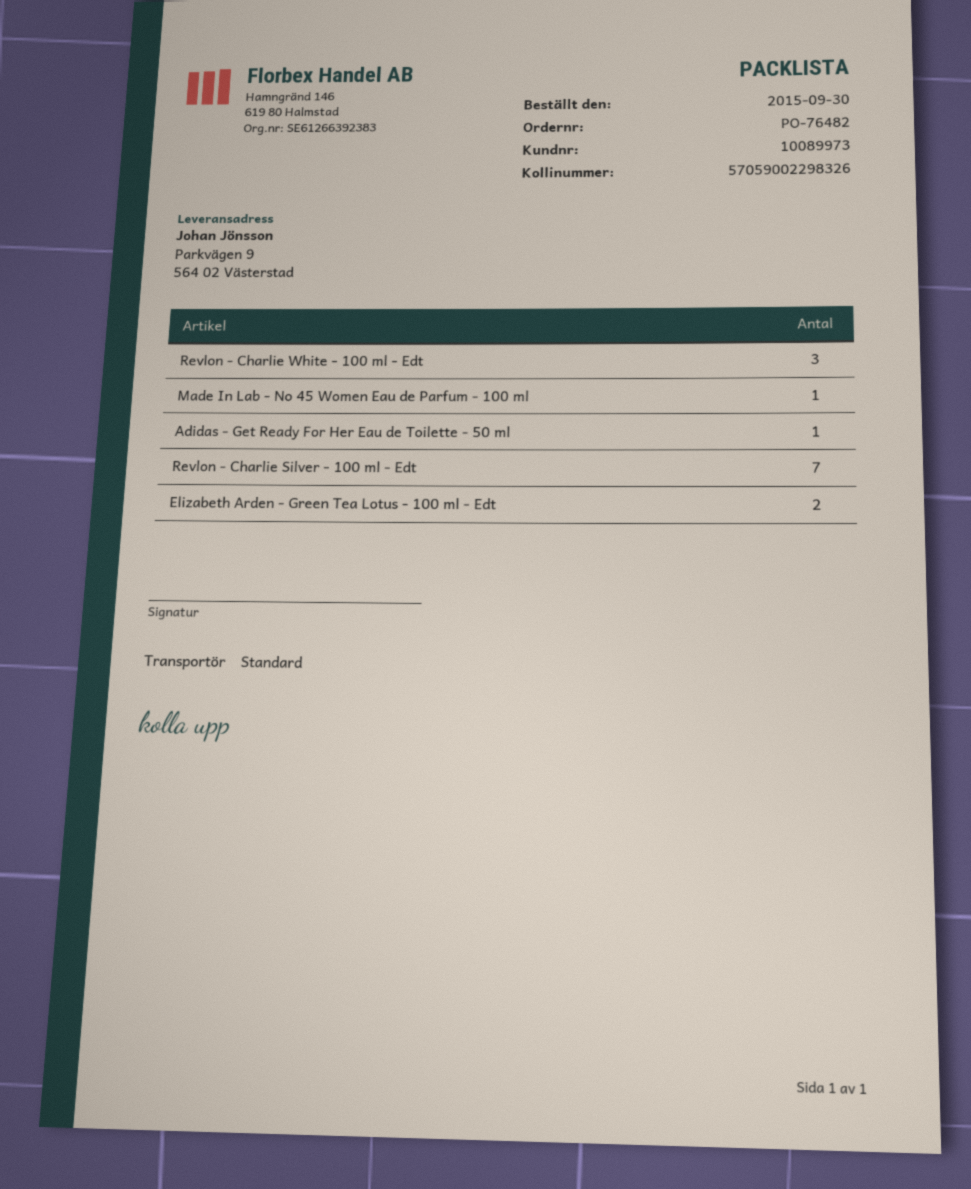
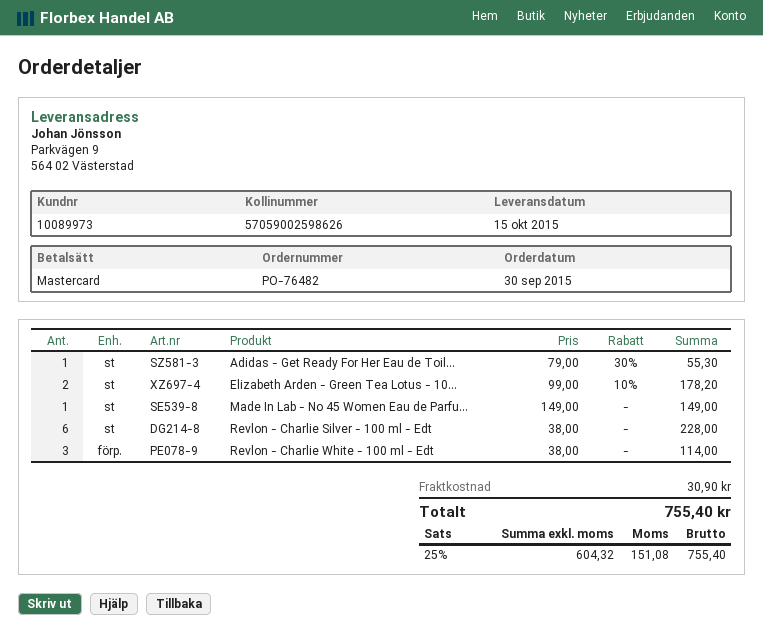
tracking number: 57059002298326 -> 57059002598626
Revlon - Charlie Silver - 100 ml - Edt: 7 -> 6

